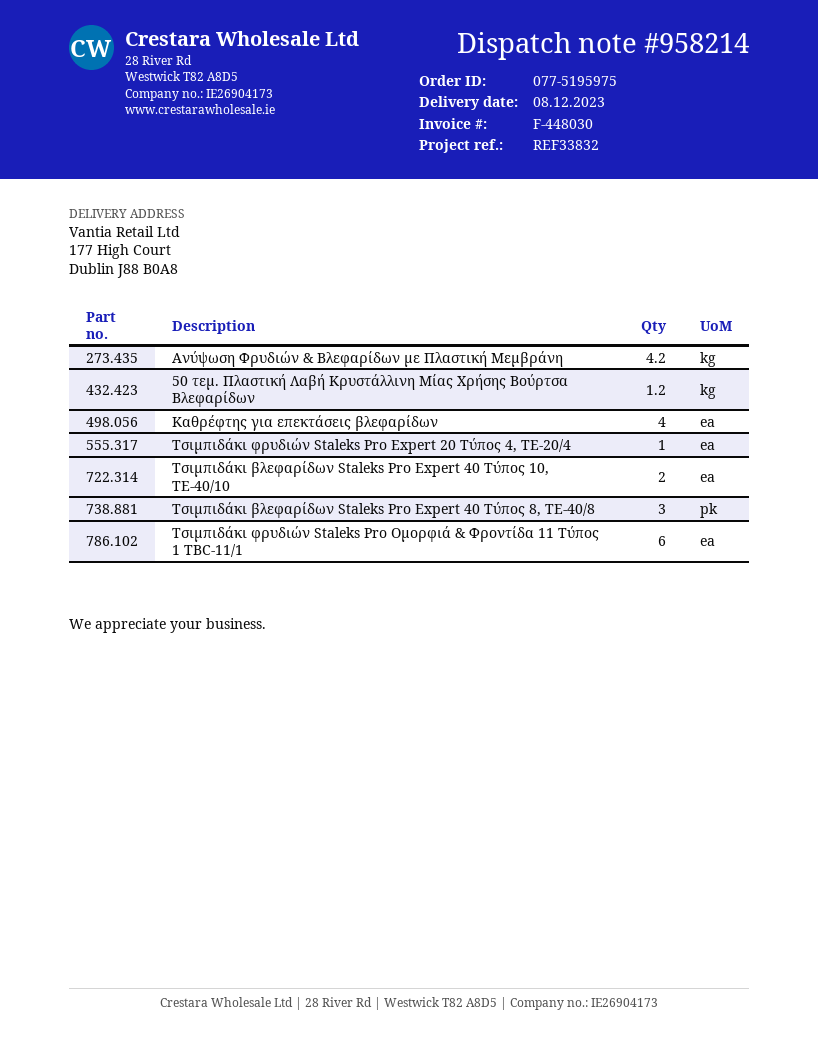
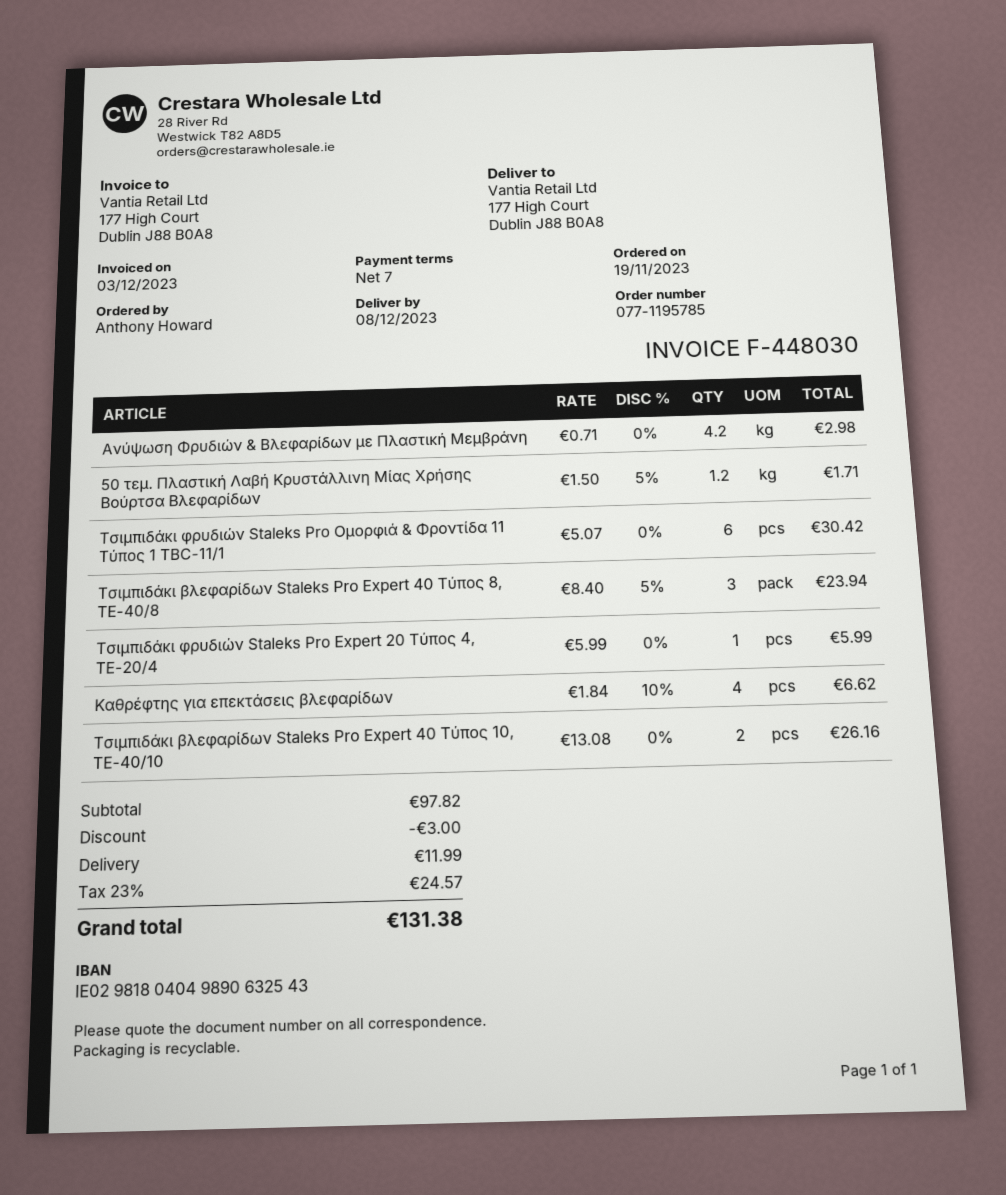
order number: 077-5195975 -> 077-1195785

